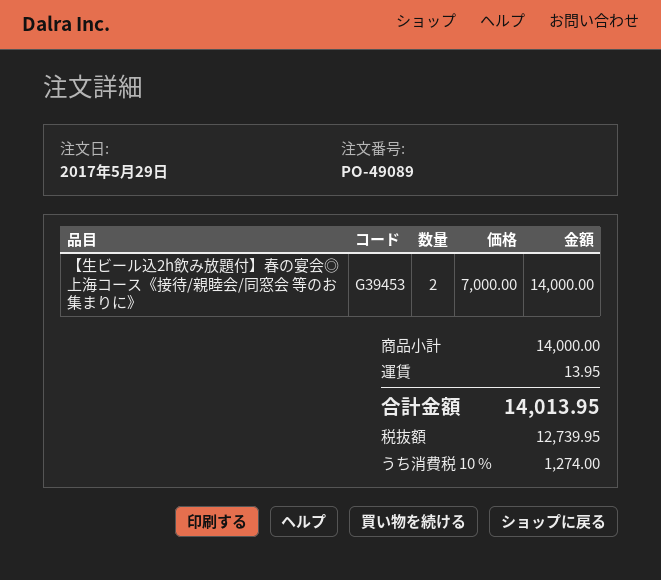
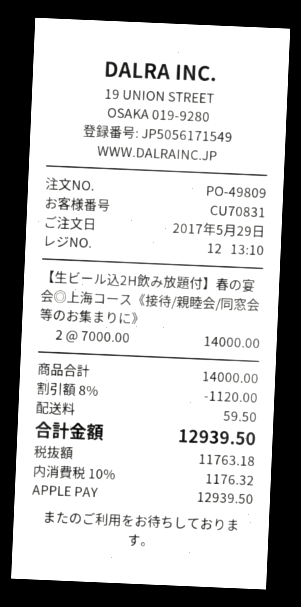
order number: PO-49089 -> PO-49809
discount: none -> 8% = 1120.00
shipping: 13.95 -> 59.50
net: 12739.95 -> 11763.18
tax: 10% = 1274.00 -> 10% = 1176.32
total: 14013.95 -> 12939.50

